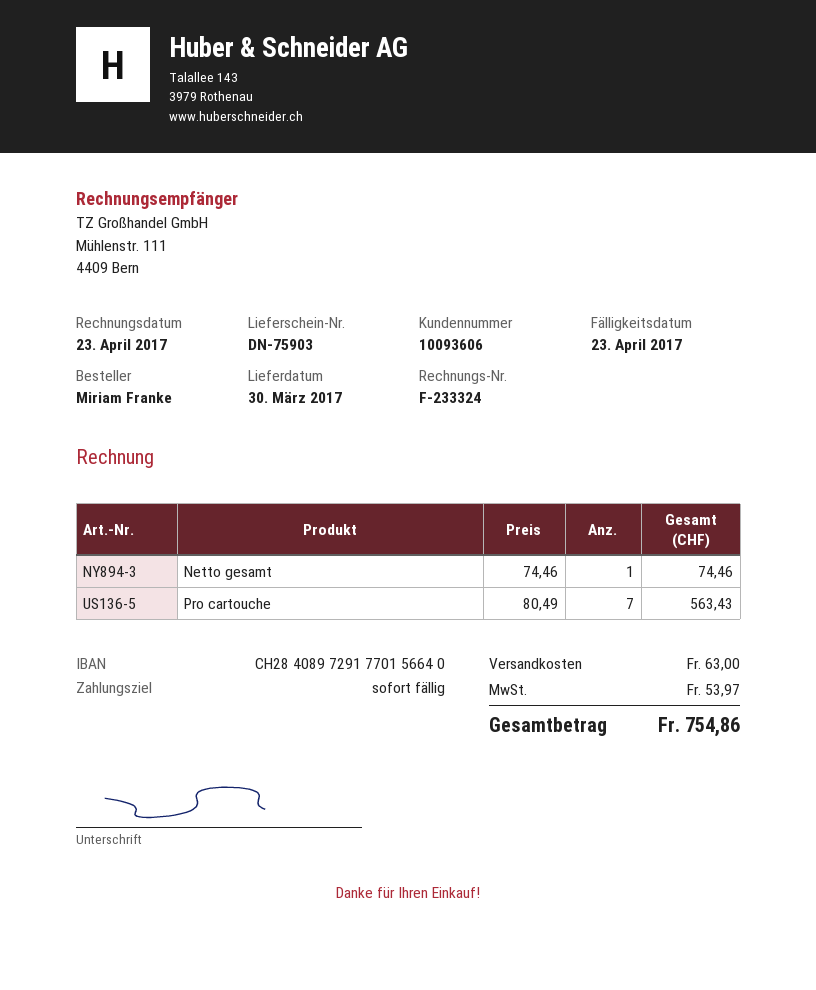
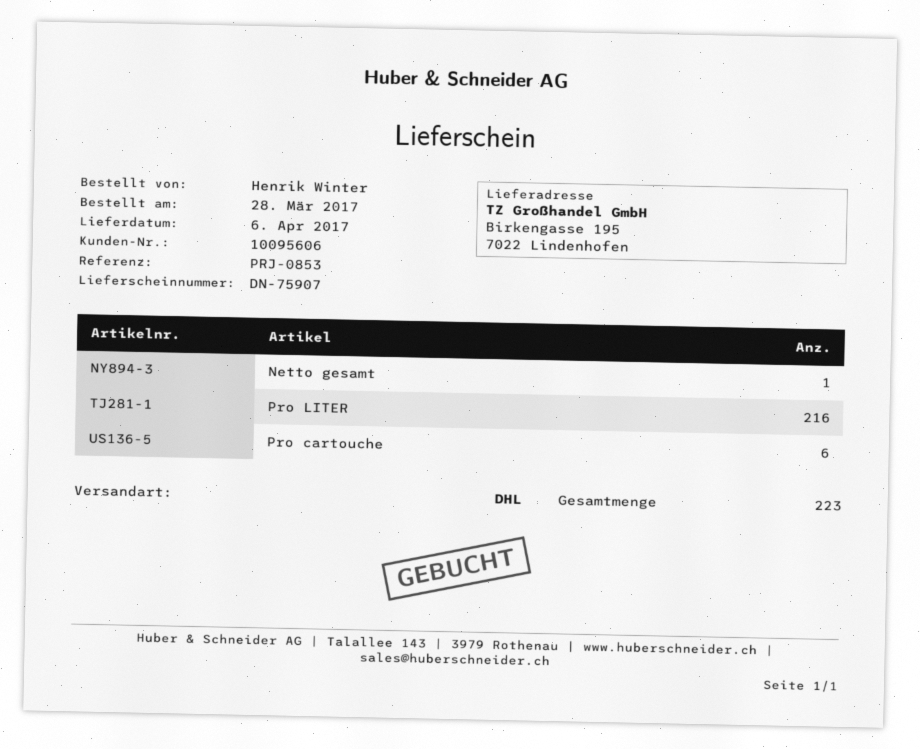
delivery note number: DN-75903 -> DN-75907
delivery date: 2017-03-30 -> 2017-04-06
customer number: 10093606 -> 10095606
ordered by: Miriam Franke -> Henrik Winter
Pro cartouche: 7 -> 6
Pro LITER: none -> 216

